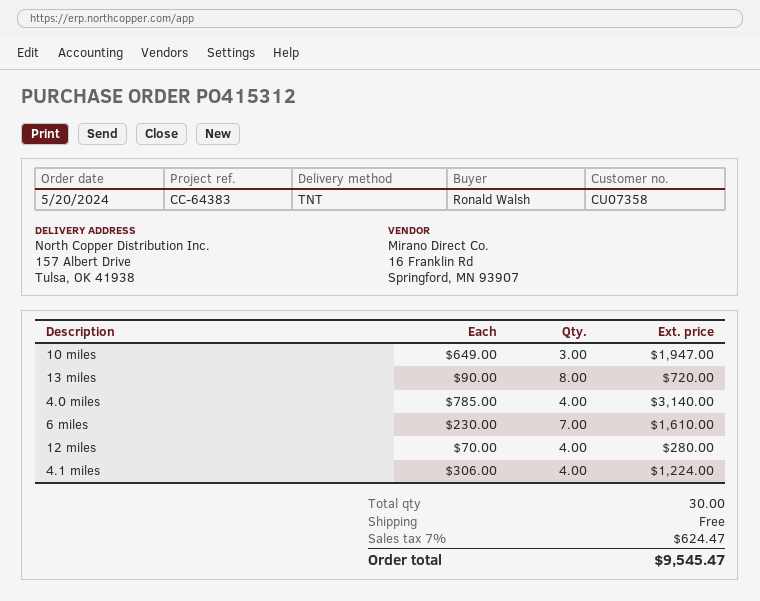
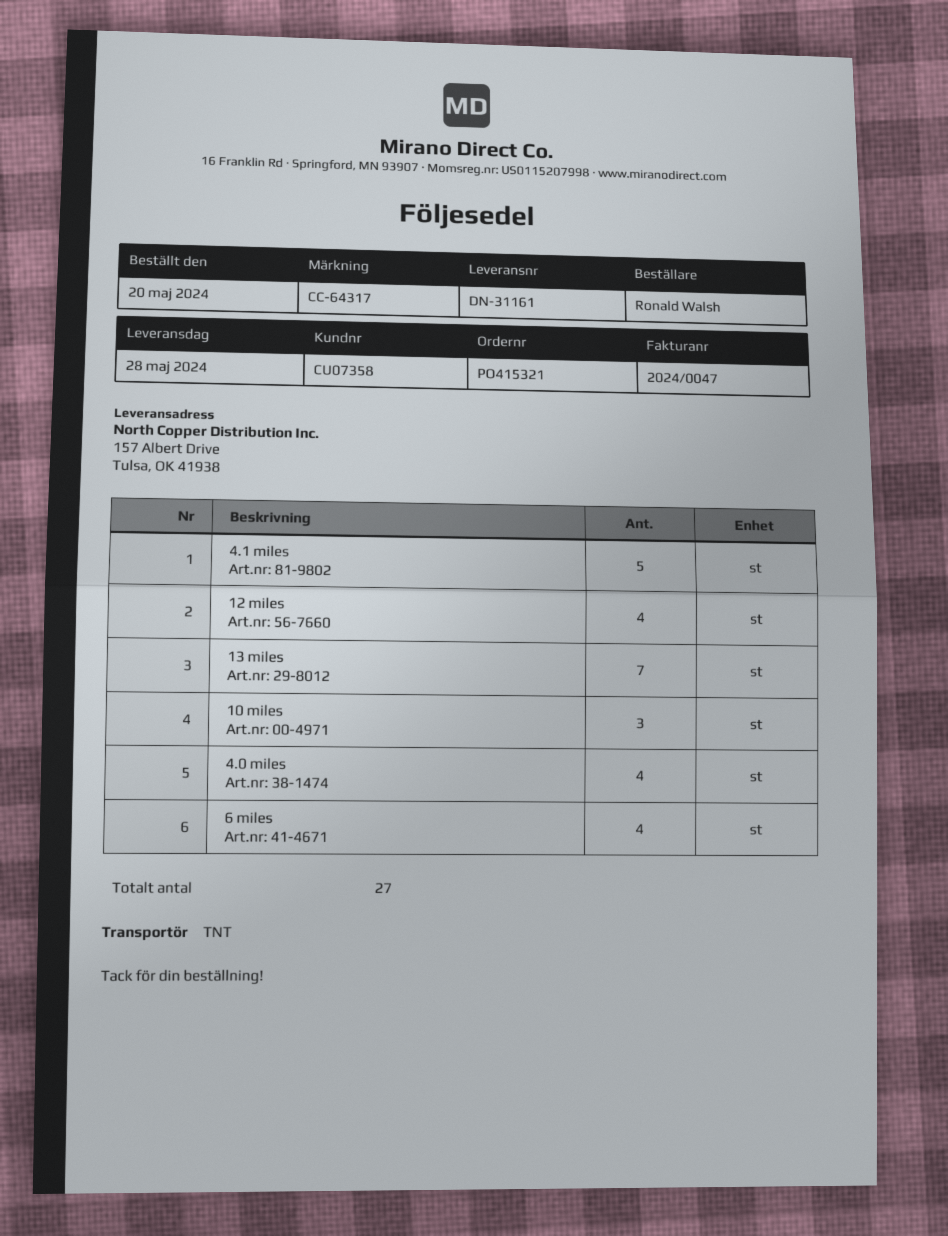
order number: PO415312 -> PO415321
reference: CC-64383 -> CC-64317
13 miles: 8 -> 7
6 miles: 7 -> 4
4.1 miles: 4 -> 5
total quantity: 30 -> 27

